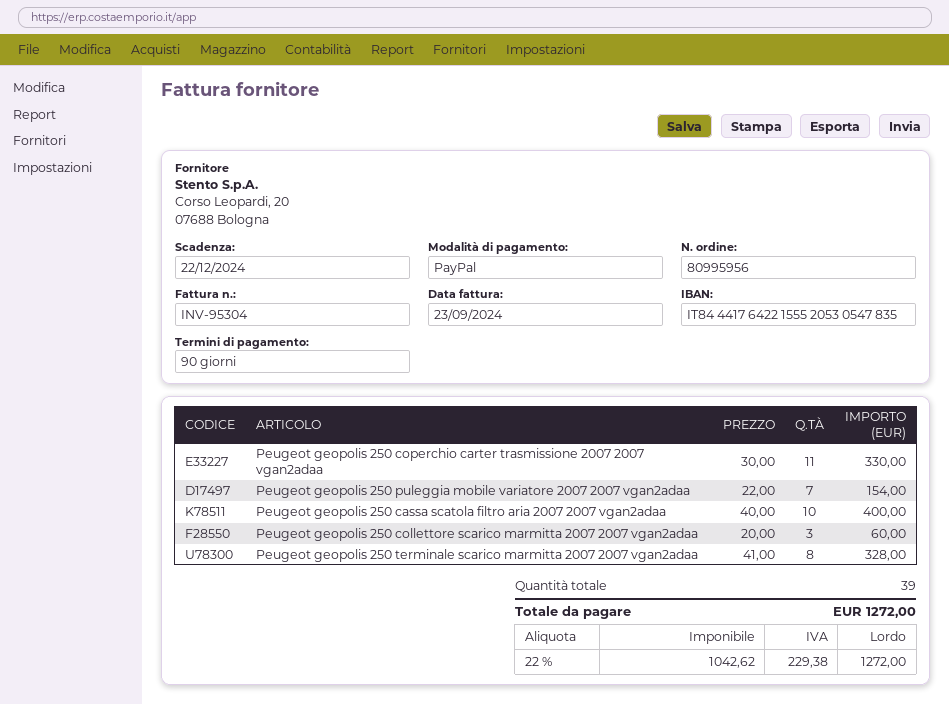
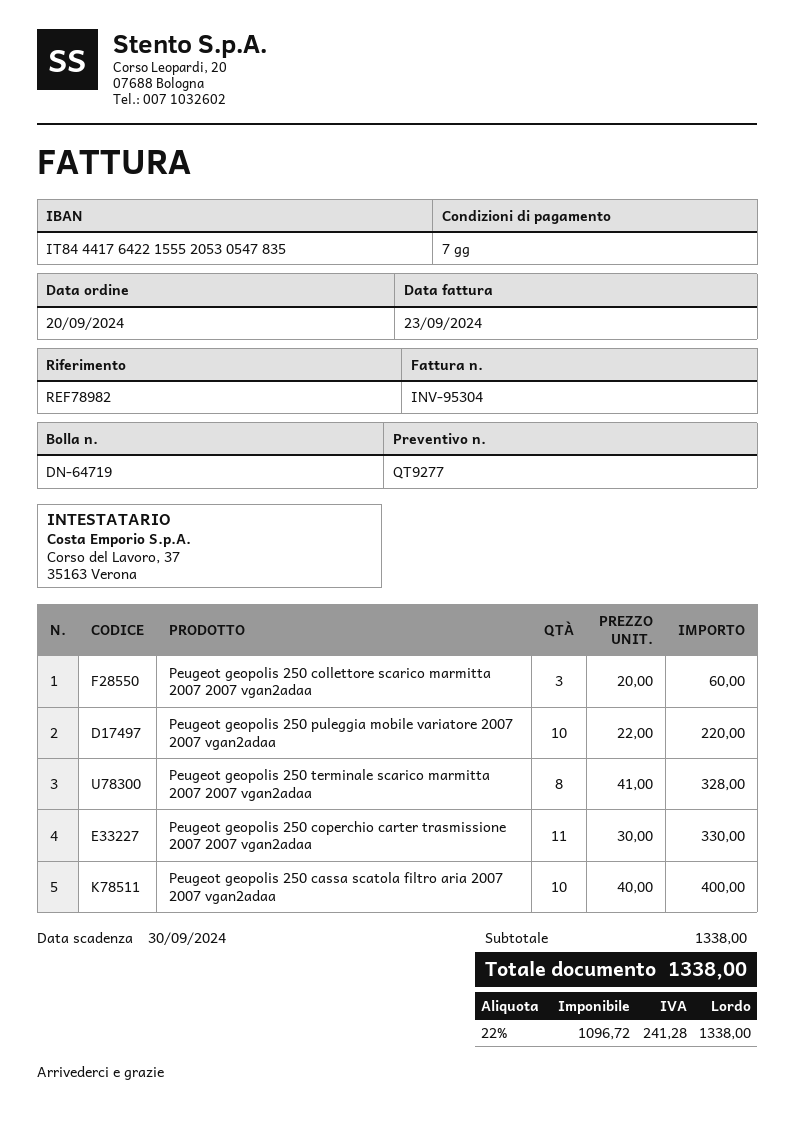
payment terms: 90 days -> 7 days
due date: 2024-12-22 -> 2024-09-30
Peugeot geopolis 250 puleggia mobile variatore 2007 2007 vgan2adaa: 7 x 22.00 = 154.00 -> 10 x 22.00 = 220.00
net: 1042.62 -> 1096.72
tax: 22% = 229.38 -> 22% = 241.28
total: 1272.00 -> 1338.00

